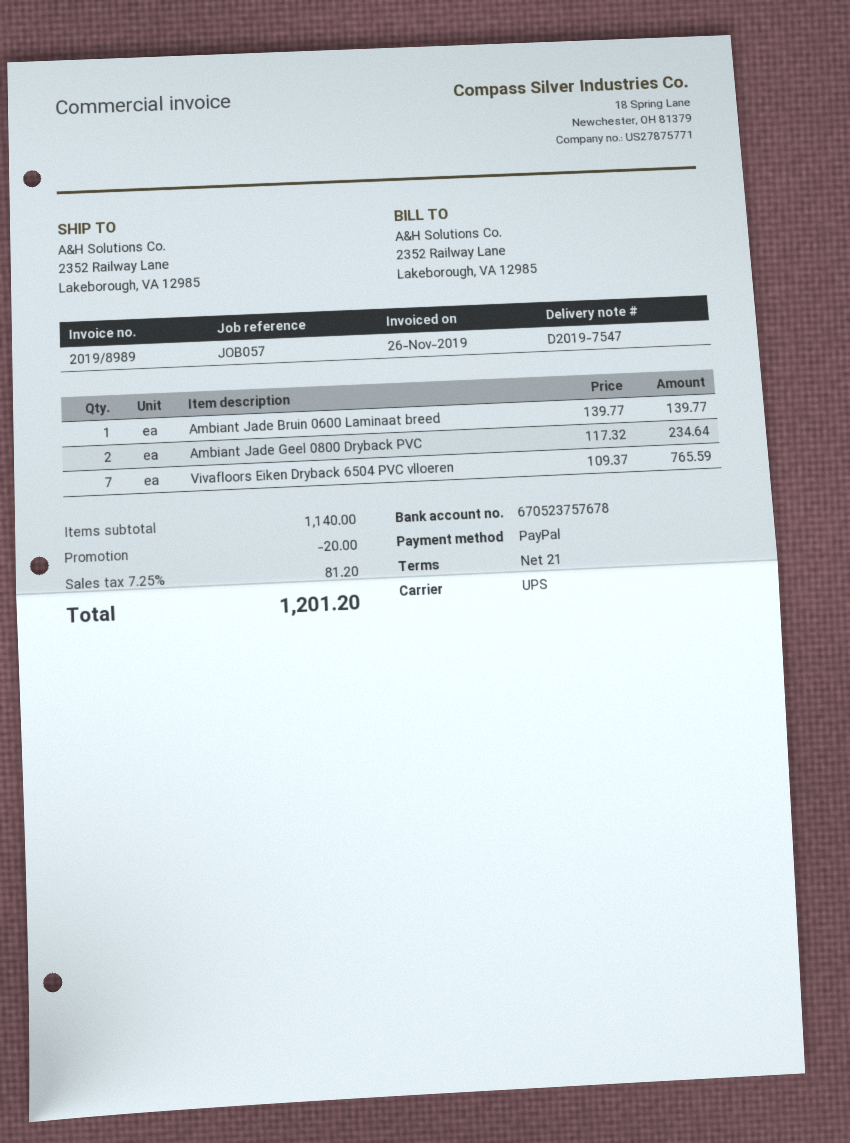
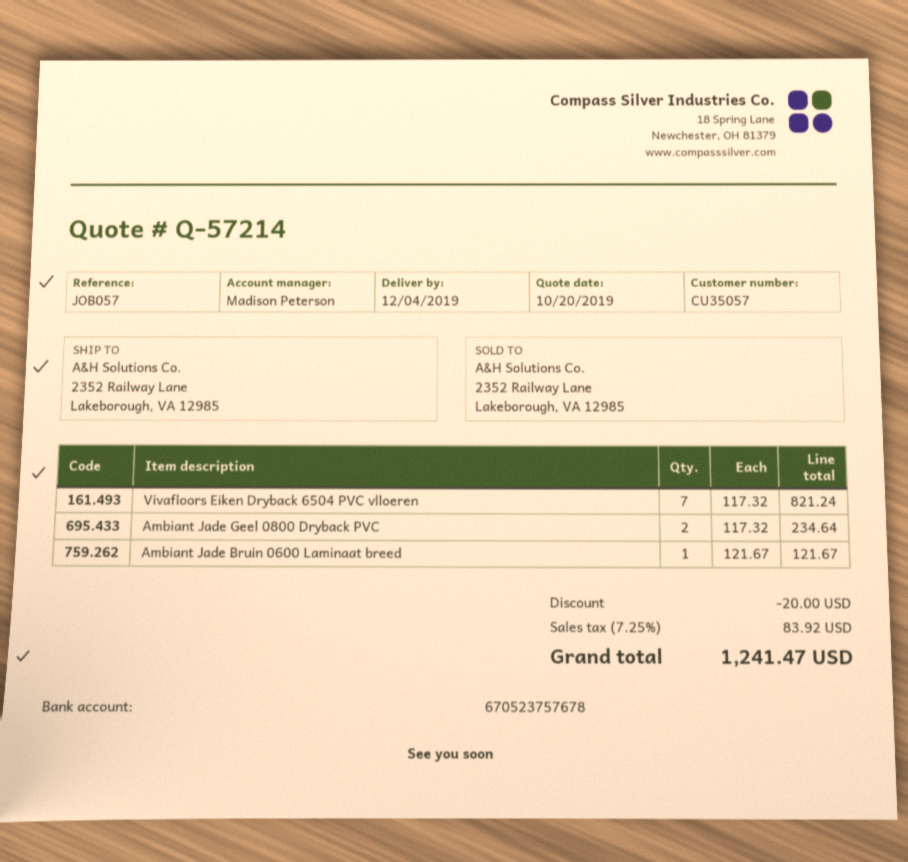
Ambiant Jade Bruin 0600 Laminaat breed: 1 x 139.77 = 139.77 -> 1 x 121.67 = 121.67
Vivafloors Eiken Dryback 6504 PVC vlloeren: 7 x 109.37 = 765.59 -> 7 x 117.32 = 821.24
tax: 7.25% = 81.20 -> 7.25% = 83.92
total: 1201.20 -> 1241.47

